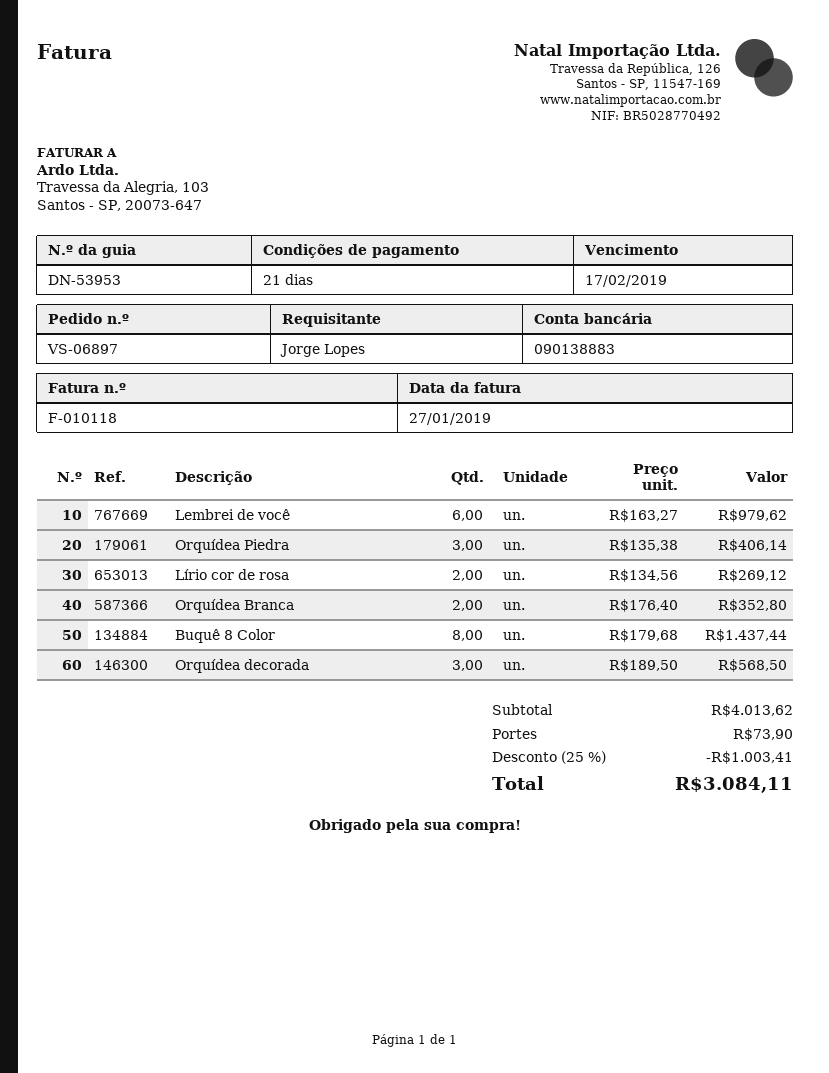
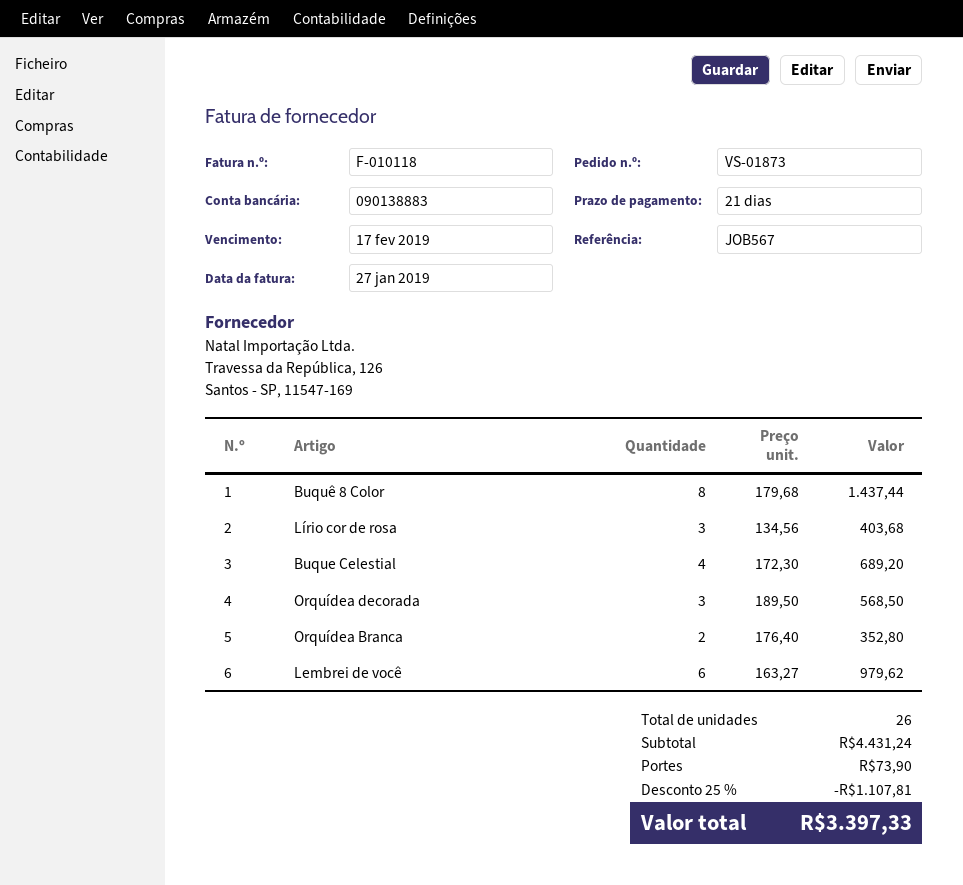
order number: VS-06897 -> VS-01873
Orquídea Piedra: 3 x 135.38 = 406.14 -> none
Lírio cor de rosa: 2 x 134.56 = 269.12 -> 3 x 134.56 = 403.68
Buque Celestial: none -> 4 x 172.30 = 689.20
subtotal: 4013.62 -> 4431.24
discount: 25% = 1003.41 -> 25% = 1107.81
total: 3084.11 -> 3397.33

